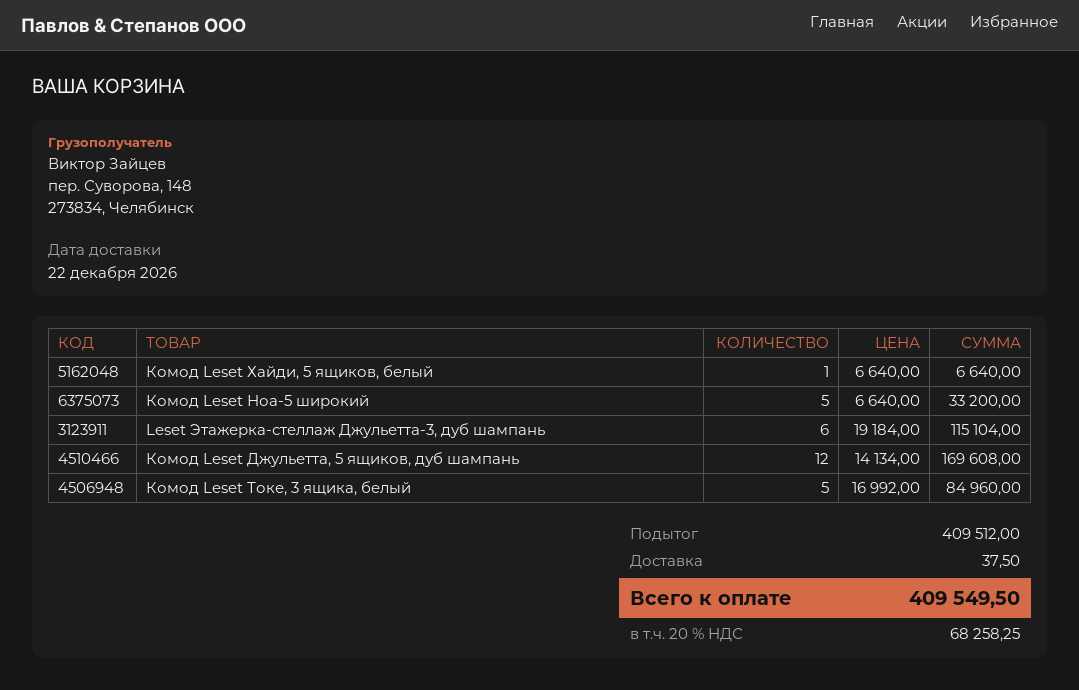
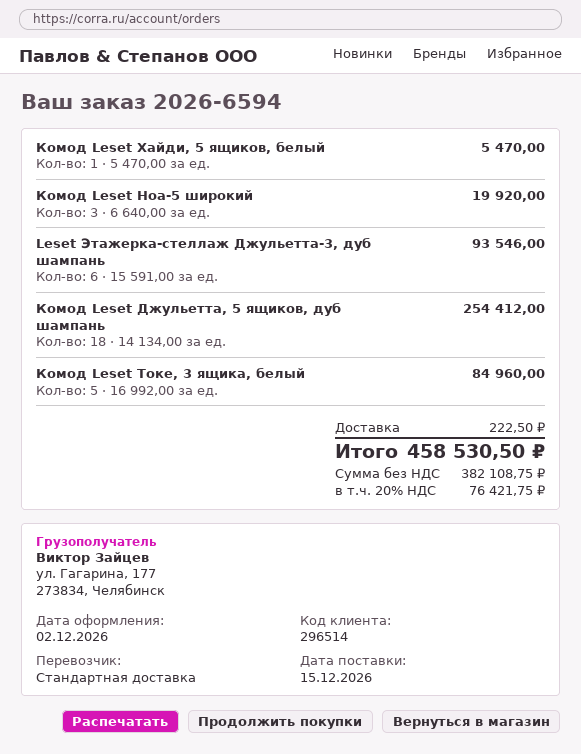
delivery date: 2026-12-22 -> 2026-12-15
ship to: пер. Суворова, 148, 273834, Челябинск -> ул. Гагарина, 177, 273834, Челябинск
Комод Leset Хайди, 5 ящиков, белый: 1 x 6640.00 = 6640.00 -> 1 x 5470.00 = 5470.00
Комод Leset Ноа-5 широкий: 5 x 6640.00 = 33200.00 -> 3 x 6640.00 = 19920.00
Leset Этажерка-стеллаж Джульетта-3, дуб шампань: 6 x 19184.00 = 115104.00 -> 6 x 15591.00 = 93546.00
Комод Leset Джульетта, 5 ящиков, дуб шампань: 12 x 14134.00 = 169608.00 -> 18 x 14134.00 = 254412.00
shipping: 37.50 -> 222.50
tax: 20% = 68258.25 -> 20% = 76421.75
total: 409549.50 -> 458530.50

